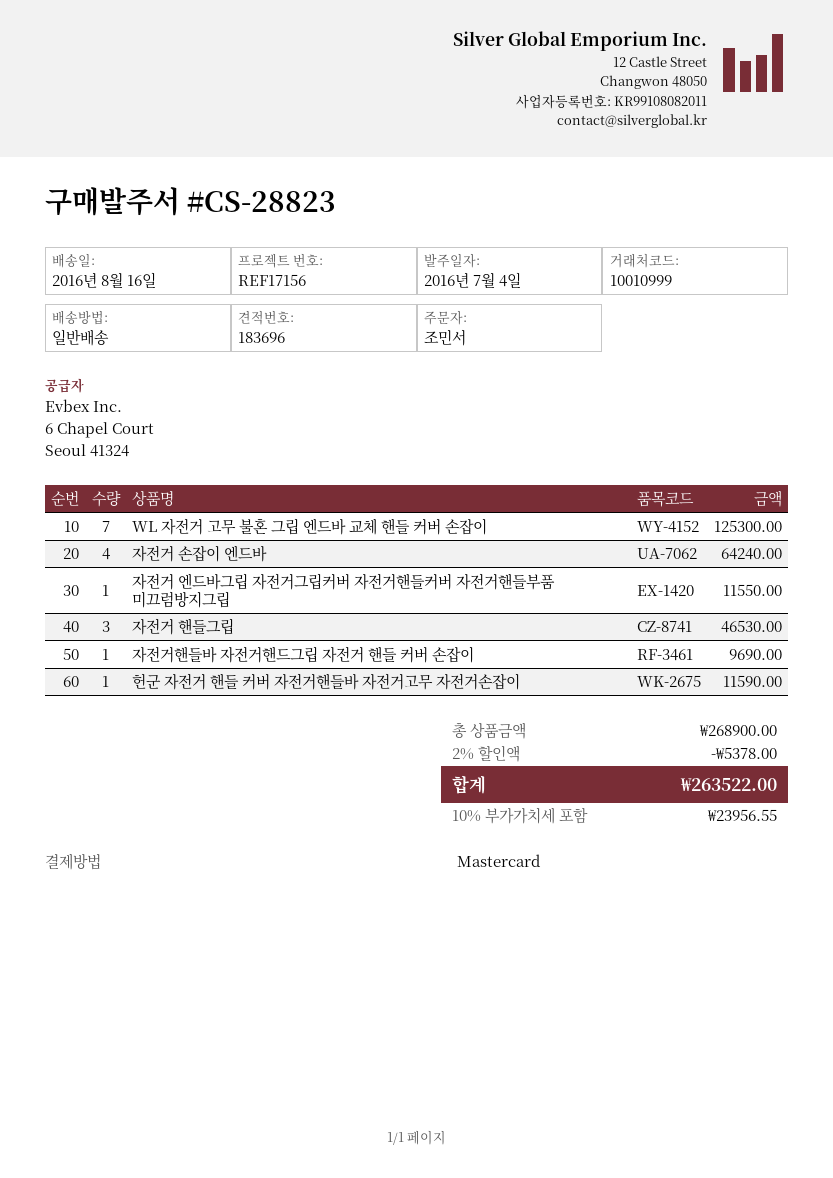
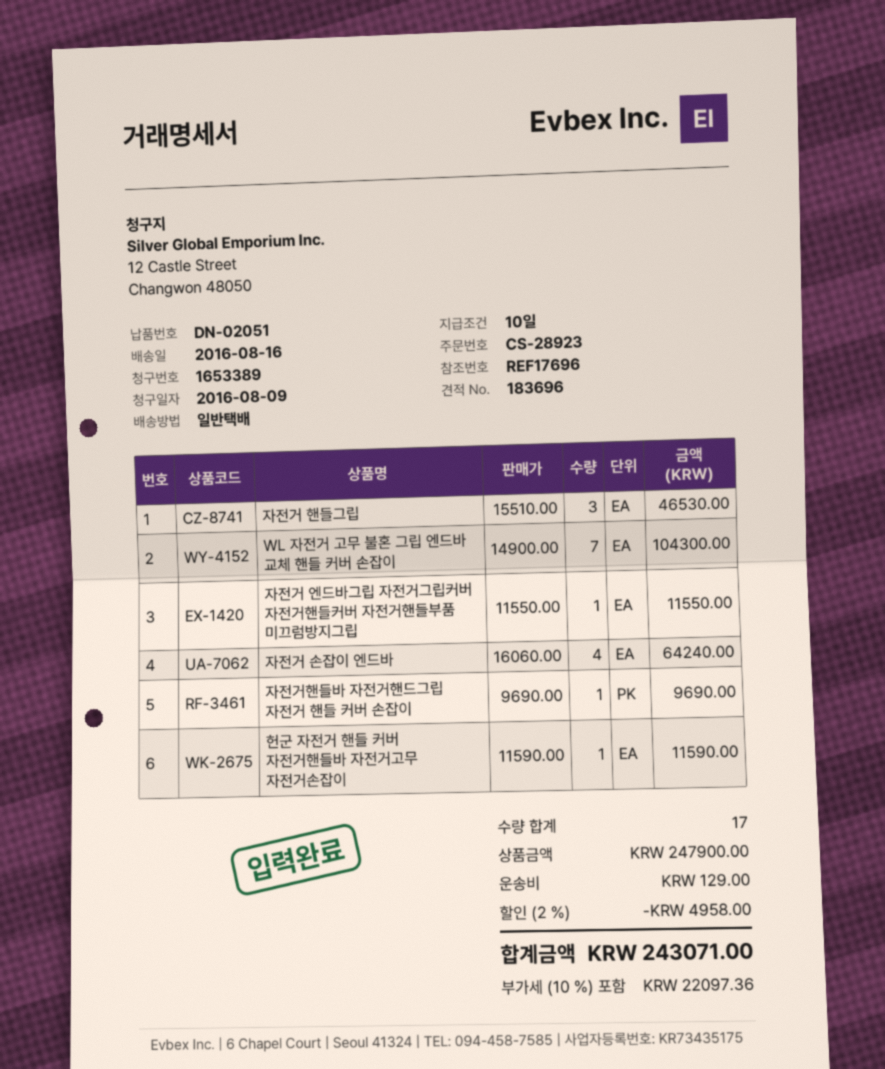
order number: CS-28823 -> CS-28923
reference: REF17156 -> REF17696
WL 자전거 고무 불혼 그립 엔드바 교체 핸들 커버 손잡이: 7 for 125300.00 -> 7 for 104300.00
subtotal: 268900.00 -> 247900.00
discount: 2% = 5378.00 -> 2% = 4958.00
shipping: none -> 129.00
tax: 10% = 23956.55 -> 10% = 22097.36
total: 263522.00 -> 243071.00

